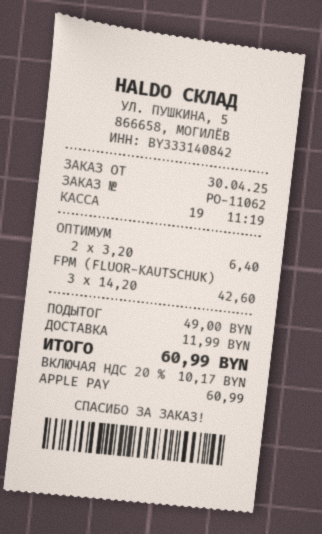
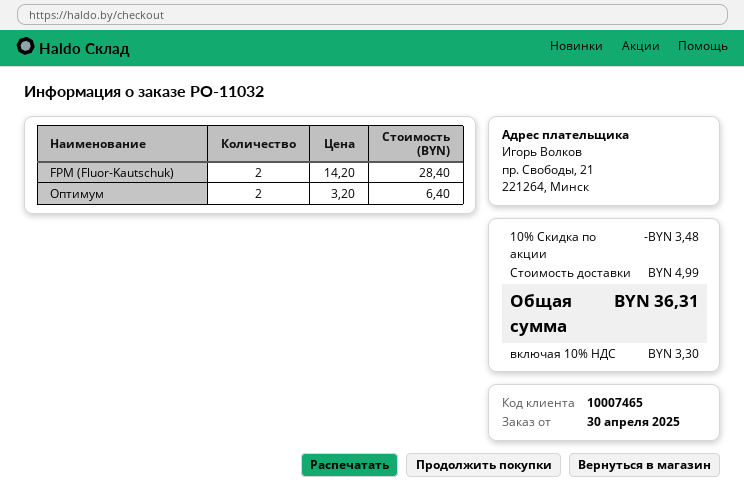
order number: PO-11062 -> PO-11032
FPM (FLUOR-KAUTSCHUK): 3 x 14.20 = 42.60 -> 2 x 14.20 = 28.40
discount: none -> 10% = 3.48
shipping: 11.99 -> 4.99
tax: 20% = 10.17 -> 10% = 3.30
total: 60.99 -> 36.31

